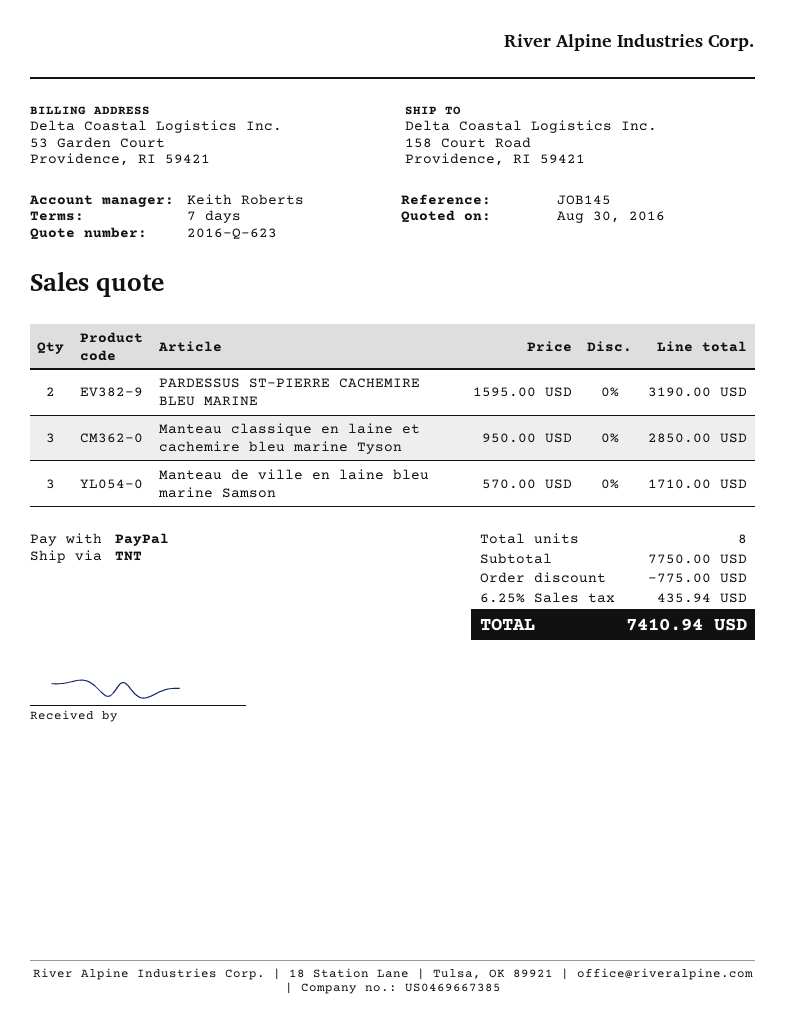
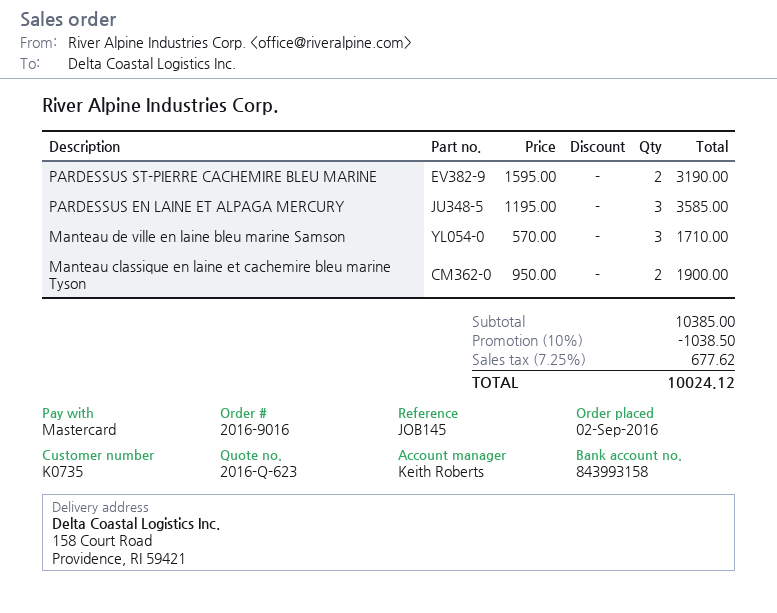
payment method: PayPal -> Mastercard
Manteau classique en laine et cachemire bleu marine Tyson: 3 x 950.00 = 2850.00 -> 2 x 950.00 = 1900.00
PARDESSUS EN LAINE ET ALPAGA MERCURY: none -> 3 x 1195.00 = 3585.00
subtotal: 7750.00 -> 10385.00
discount: 775.00 -> 1038.50
tax: 6.25% = 435.94 -> 7.25% = 677.62
total: 7410.94 -> 10024.12

